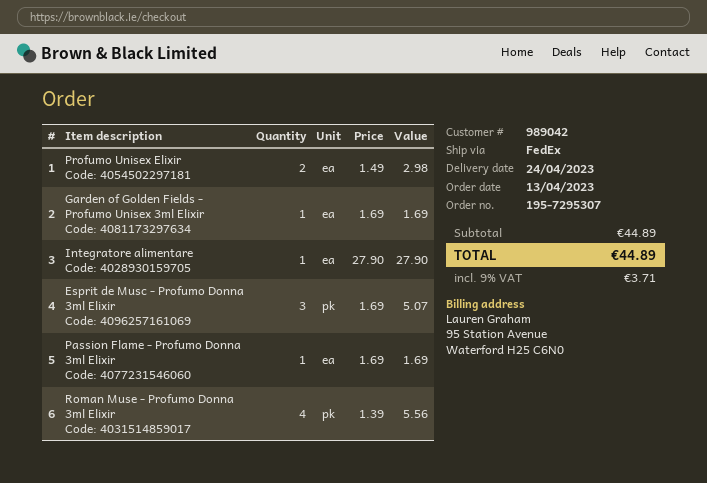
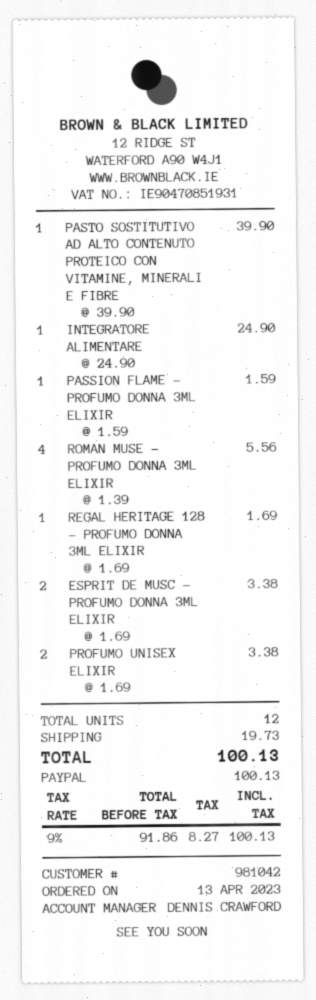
customer number: 989042 -> 981042
Profumo Unisex Elixir: 2 x 1.49 = 2.98 -> 2 x 1.69 = 3.38
Garden of Golden Fields - Profumo Unisex 3ml Elixir: 1 x 1.69 = 1.69 -> none
Integratore alimentare: 1 x 27.90 = 27.90 -> 1 x 24.90 = 24.90
Esprit de Musc - Profumo Donna 3ml Elixir: 3 x 1.69 = 5.07 -> 2 x 1.69 = 3.38
Passion Flame - Profumo Donna 3ml Elixir: 1 x 1.69 = 1.69 -> 1 x 1.59 = 1.59
PASTO SOSTITUTIVO AD ALTO CONTENUTO PROTEICO CON VITAMINE, MINERALI E FIBRE: none -> 1 x 39.90 = 39.90
REGAL HERITAGE 128 - PROFUMO DONNA 3ML ELIXIR: none -> 1 x 1.69 = 1.69
shipping: none -> 19.73
tax: 9% = 3.71 -> 9% = 8.27
total: 44.89 -> 100.13

